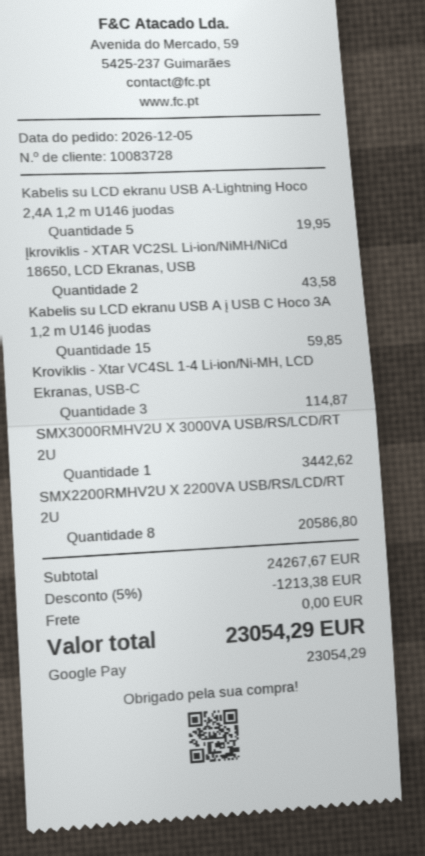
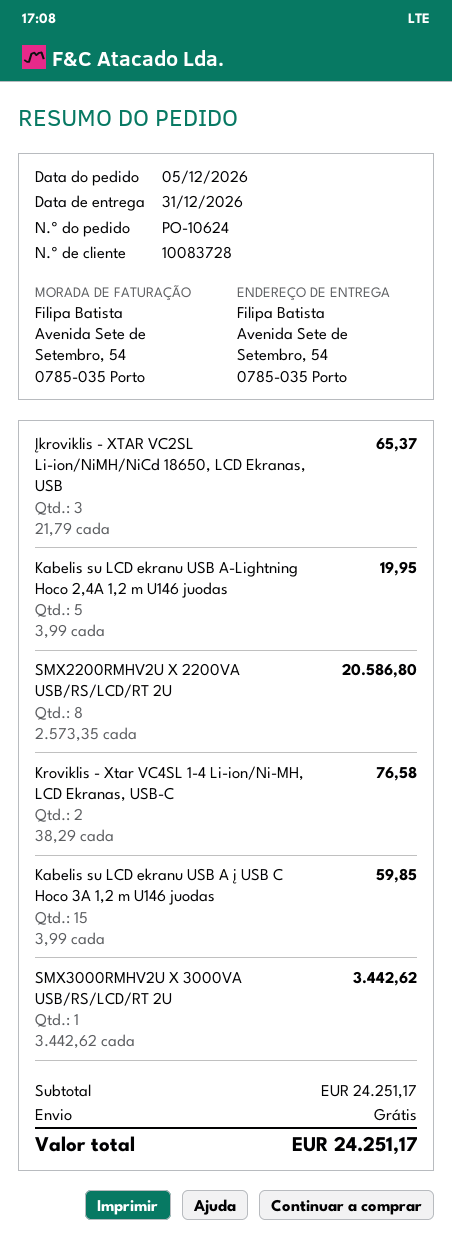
Įkroviklis - XTAR VC2SL Li-ion/NiMH/NiCd 18650, LCD Ekranas, USB: 2 for 43.58 -> 3 for 65.37
Kroviklis - Xtar VC4SL 1-4 Li-ion/Ni-MH, LCD Ekranas, USB-C: 3 for 114.87 -> 2 for 76.58
subtotal: 24267.67 -> 24251.17
discount: 5% = 1213.38 -> none
total: 23054.29 -> 24251.17

